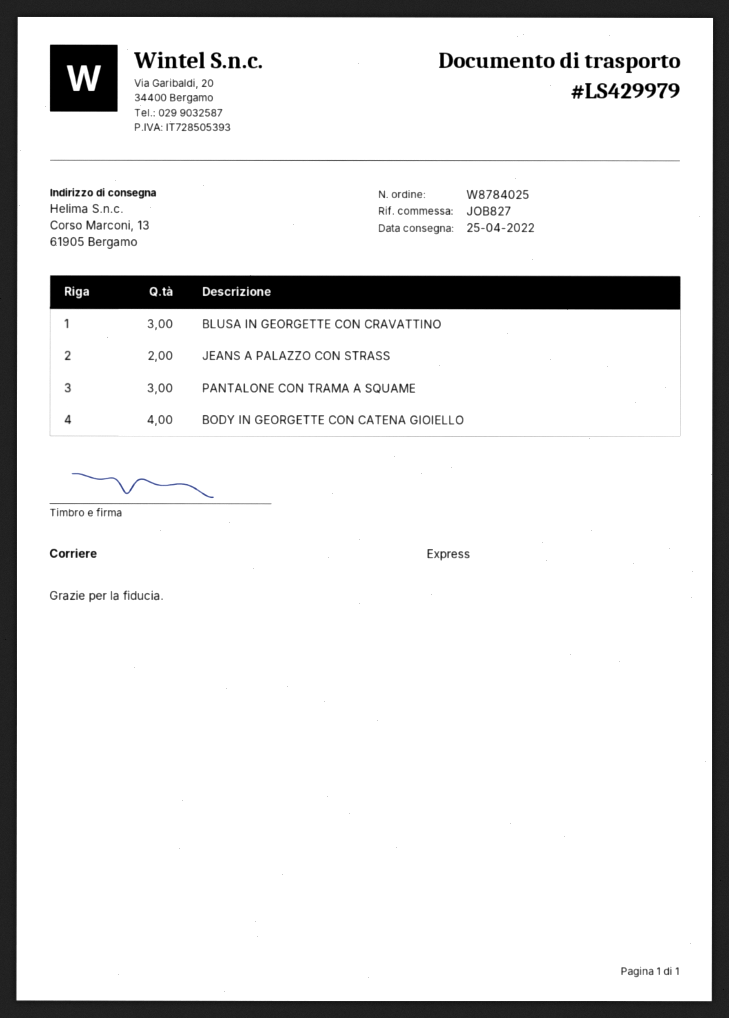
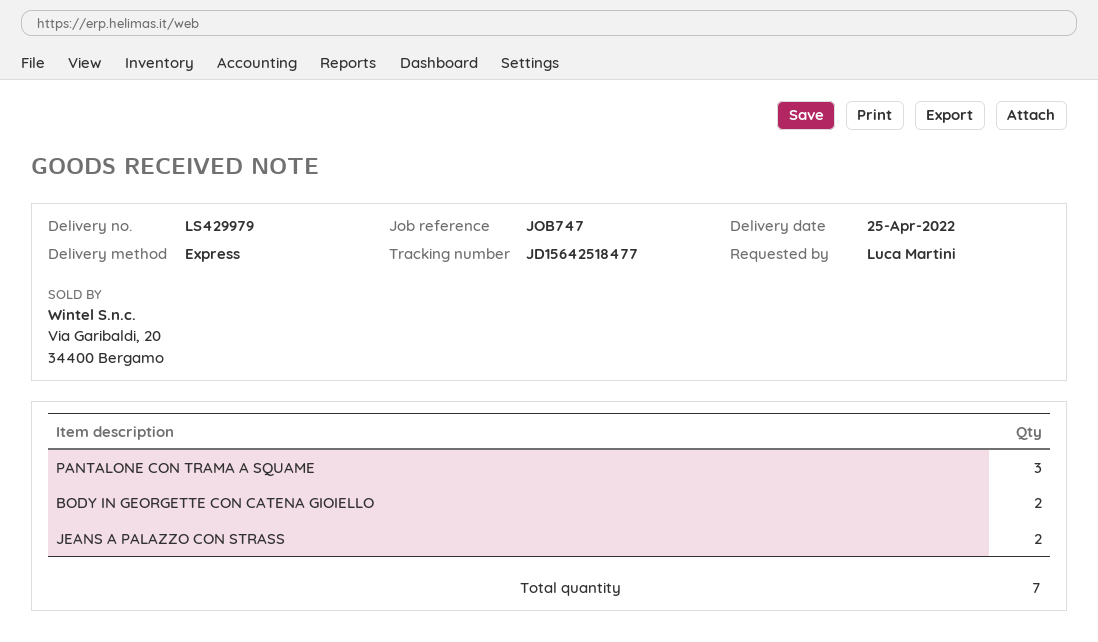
reference: JOB827 -> JOB747
BLUSA IN GEORGETTE CON CRAVATTINO: 3 -> none
BODY IN GEORGETTE CON CATENA GIOIELLO: 4 -> 2

